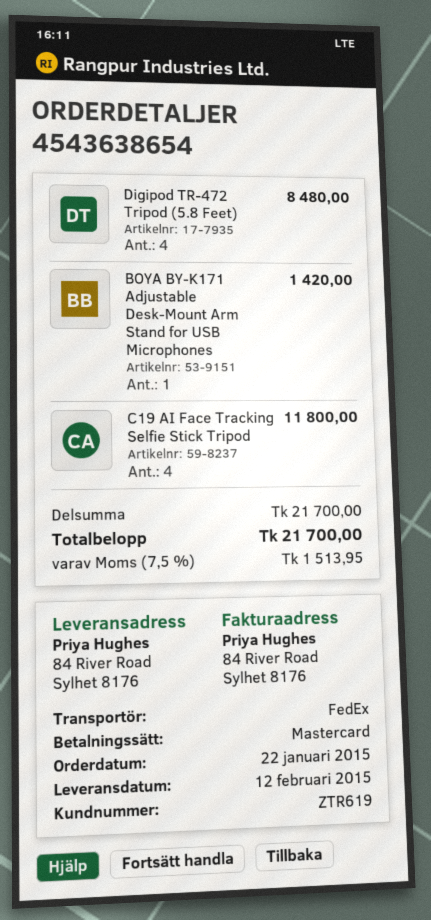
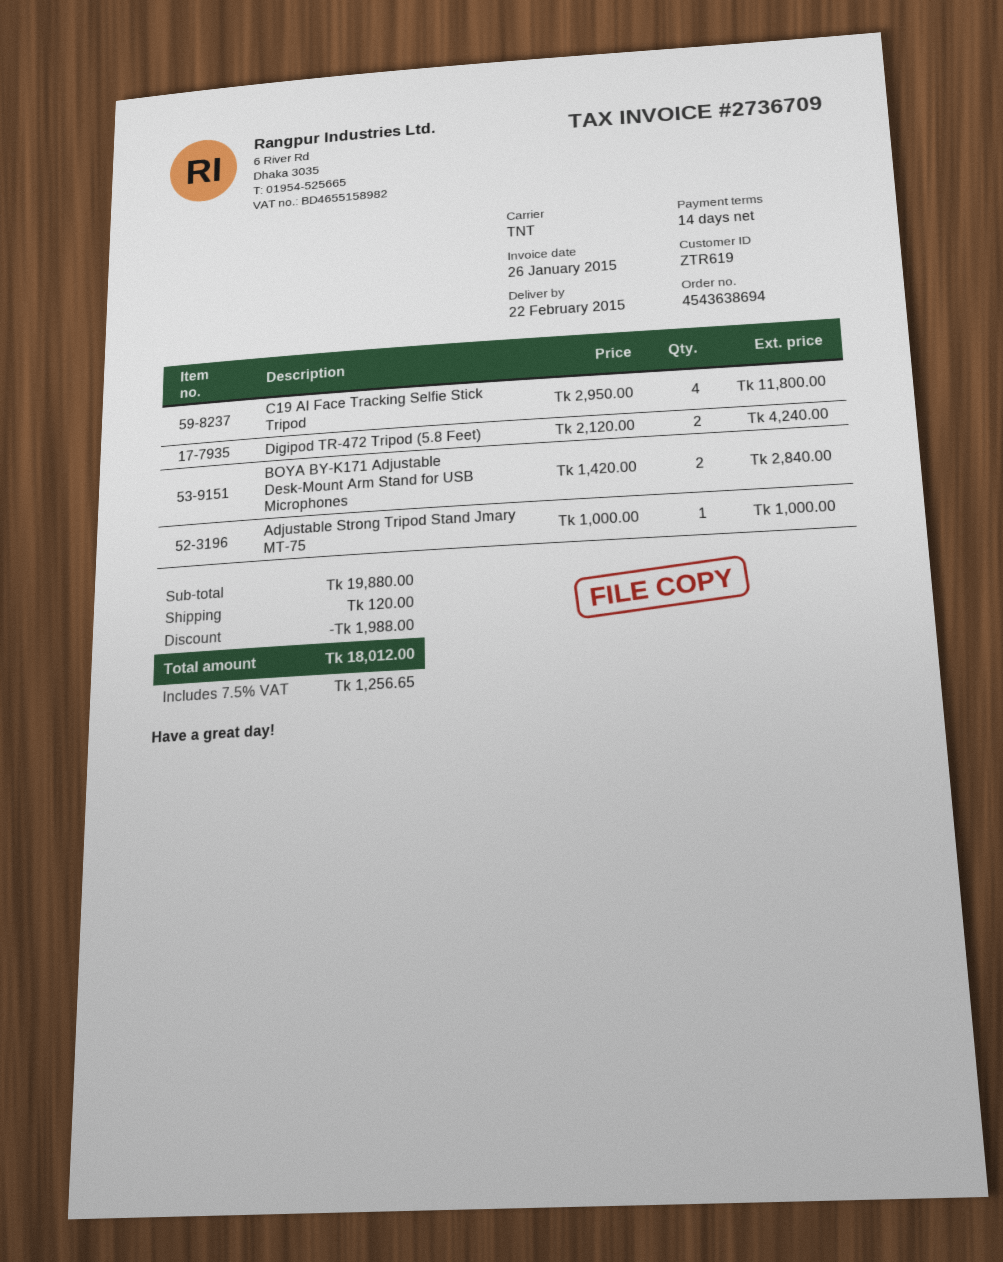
order number: 4543638654 -> 4543638694
delivery date: 2015-02-12 -> 2015-02-22
shipping method: FedEx -> TNT
Digipod TR-472 Tripod (5.8 Feet): 4 for 8480.00 -> 2 for 4240.00
BOYA BY-K171 Adjustable Desk-Mount Arm Stand for USB Microphones: 1 for 1420.00 -> 2 for 2840.00
Adjustable Strong Tripod Stand Jmary MT-75: none -> 1 for 1000.00
subtotal: 21700.00 -> 19880.00
discount: none -> 1988.00
shipping: none -> 120.00
tax: 7.5% = 1513.95 -> 7.5% = 1256.65
total: 21700.00 -> 18012.00

